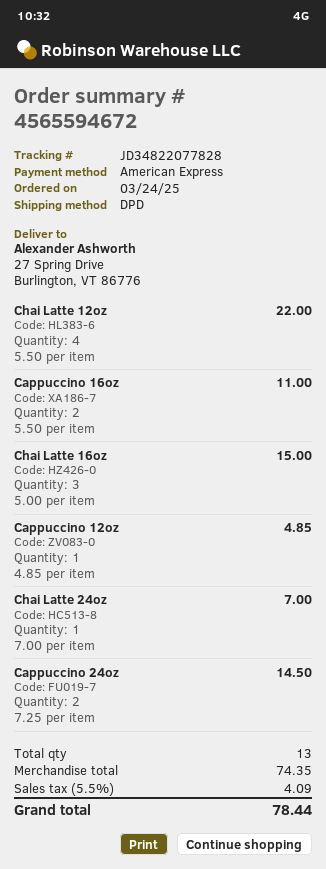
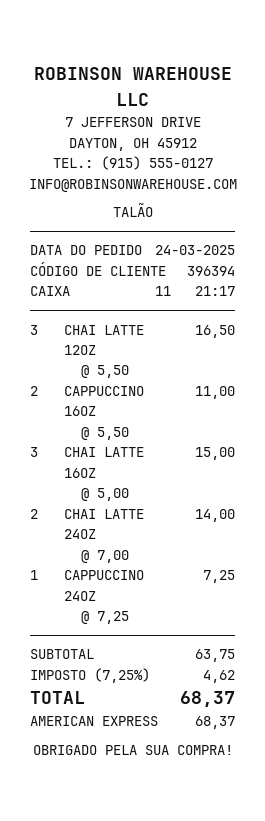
Chai Latte 12oz: 4 x 5.50 = 22.00 -> 3 x 5.50 = 16.50
Cappuccino 12oz: 1 x 4.85 = 4.85 -> none
Chai Latte 24oz: 1 x 7.00 = 7.00 -> 2 x 7.00 = 14.00
Cappuccino 24oz: 2 x 7.25 = 14.50 -> 1 x 7.25 = 7.25
subtotal: 74.35 -> 63.75
tax: 5.5% = 4.09 -> 7.25% = 4.62
total: 78.44 -> 68.37

